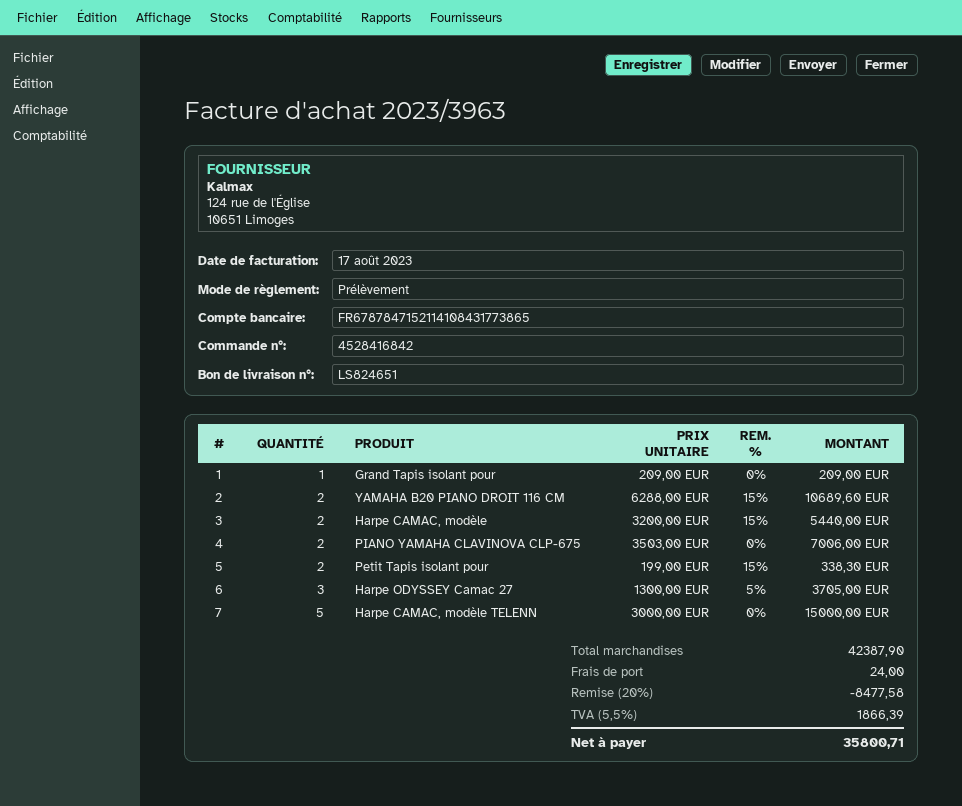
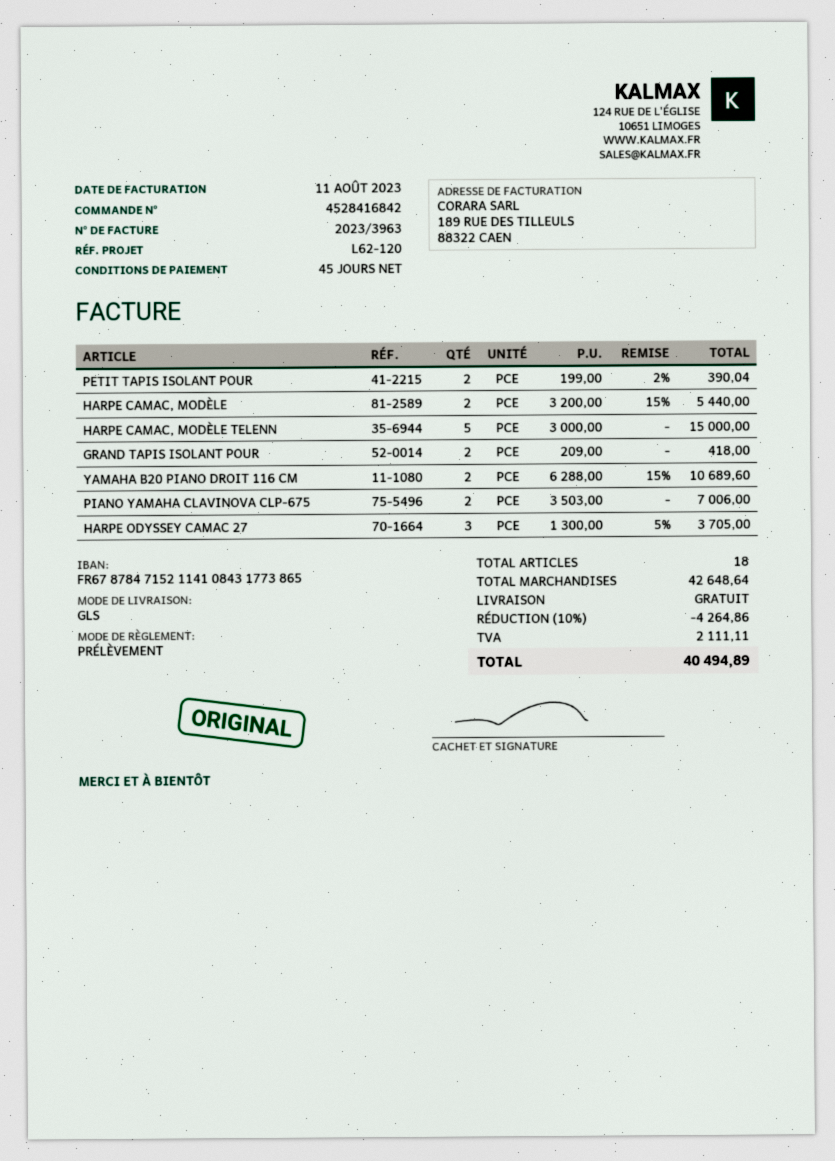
invoice date: 2023-08-17 -> 2023-08-11
Grand Tapis isolant pour: 1 x 209.00 = 209.00 -> 2 x 209.00 = 418.00
Petit Tapis isolant pour: 2 x 199.00 - 15% = 338.30 -> 2 x 199.00 - 2% = 390.04
subtotal: 42387.90 -> 42648.64
discount: 20% = 8477.58 -> 10% = 4264.86
shipping: 24.00 -> 0.00
tax: 1866.39 -> 2111.11
total: 35800.71 -> 40494.89

